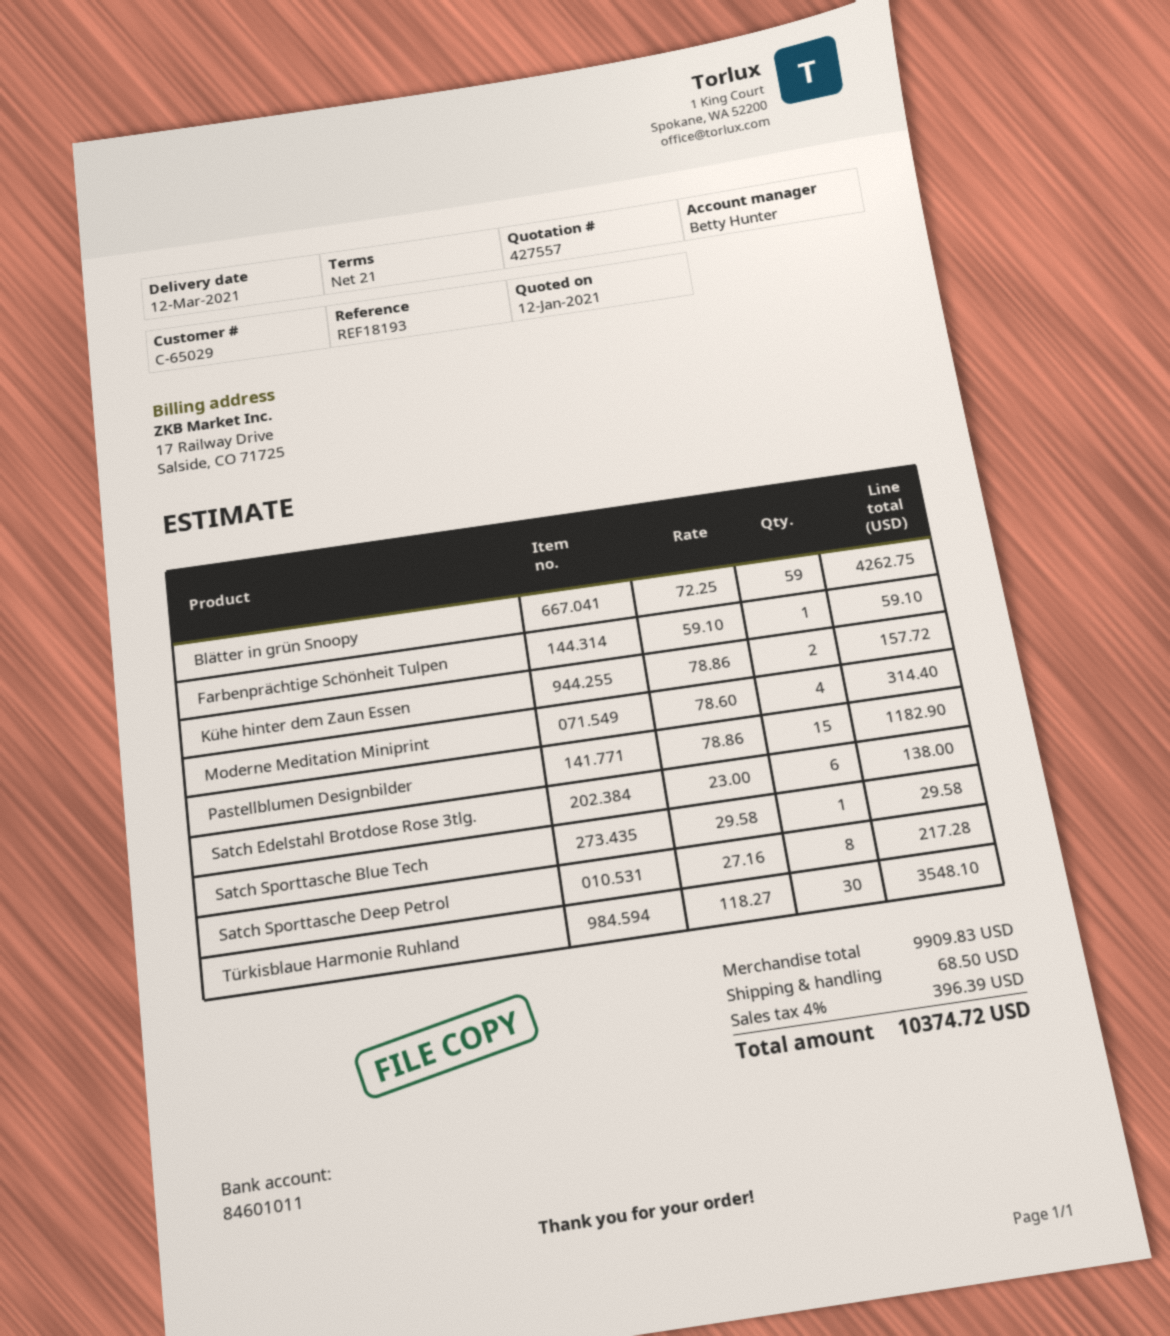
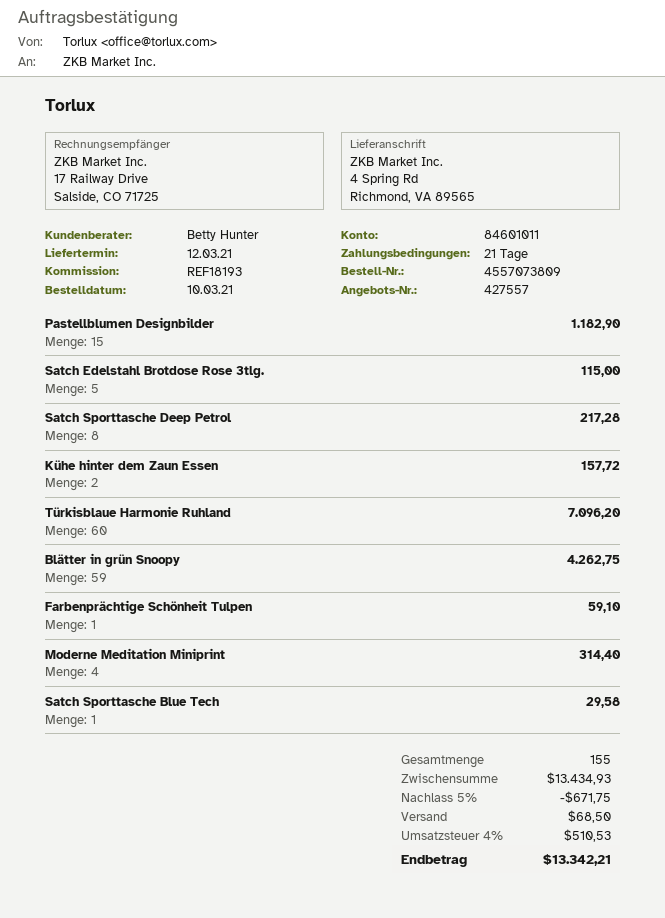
Satch Edelstahl Brotdose Rose 3tlg.: 6 for 138.00 -> 5 for 115.00
Türkisblaue Harmonie Ruhland: 30 for 3548.10 -> 60 for 7096.20
subtotal: 9909.83 -> 13434.93
discount: none -> 5% = 671.75
tax: 4% = 396.39 -> 4% = 510.53
total: 10374.72 -> 13342.21

